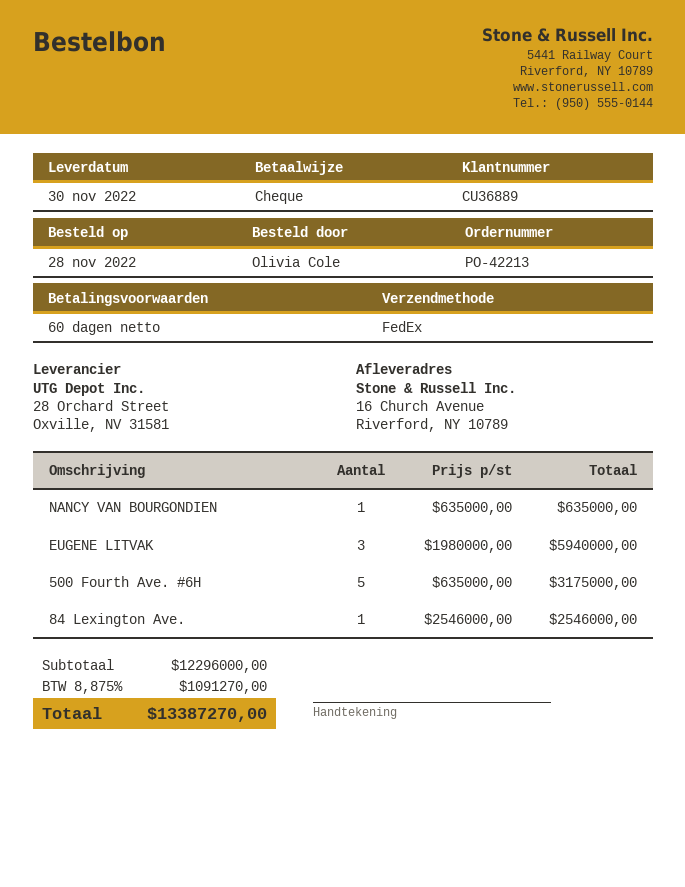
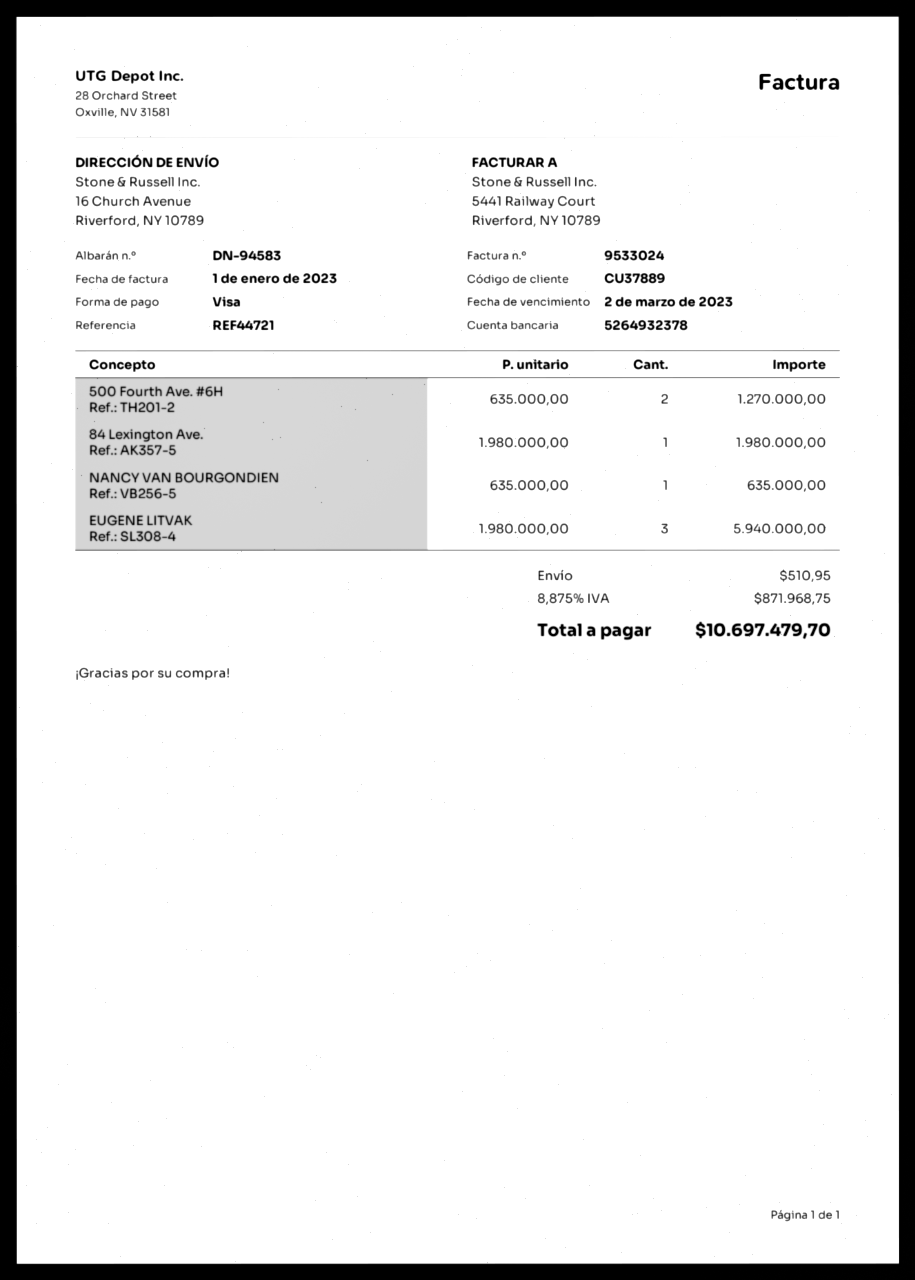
customer number: CU36889 -> CU37889
payment method: cheque -> Visa
500 Fourth Ave. #6H: 5 x 635000.00 = 3175000.00 -> 2 x 635000.00 = 1270000.00
84 Lexington Ave.: 1 x 2546000.00 = 2546000.00 -> 1 x 1980000.00 = 1980000.00
shipping: none -> 510.95
tax: 8.875% = 1091270.00 -> 8.875% = 871968.75
total: 13387270.00 -> 10697479.70

